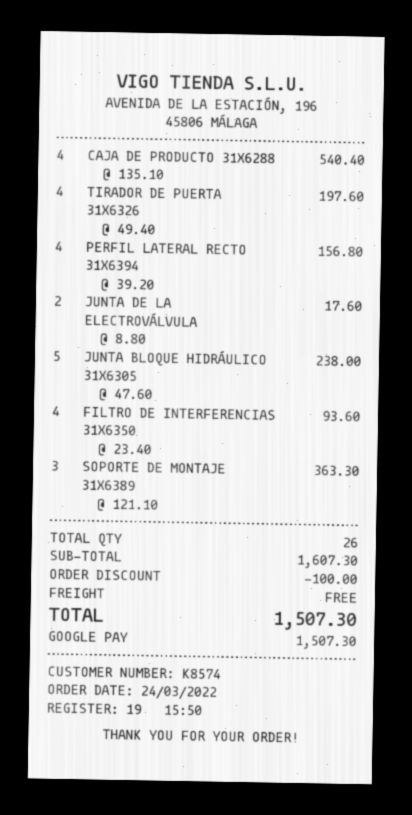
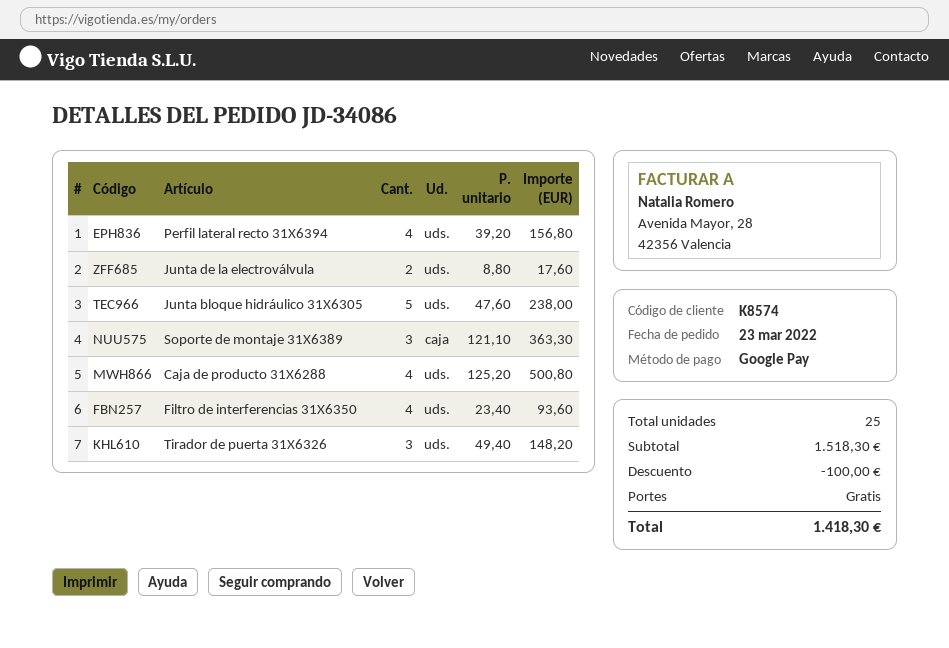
order date: 2022-03-24 -> 2022-03-23
CAJA DE PRODUCTO 31X6288: 4 x 135.10 = 540.40 -> 4 x 125.20 = 500.80
TIRADOR DE PUERTA 31X6326: 4 x 49.40 = 197.60 -> 3 x 49.40 = 148.20
total quantity: 26 -> 25
subtotal: 1607.30 -> 1518.30
total: 1507.30 -> 1418.30

